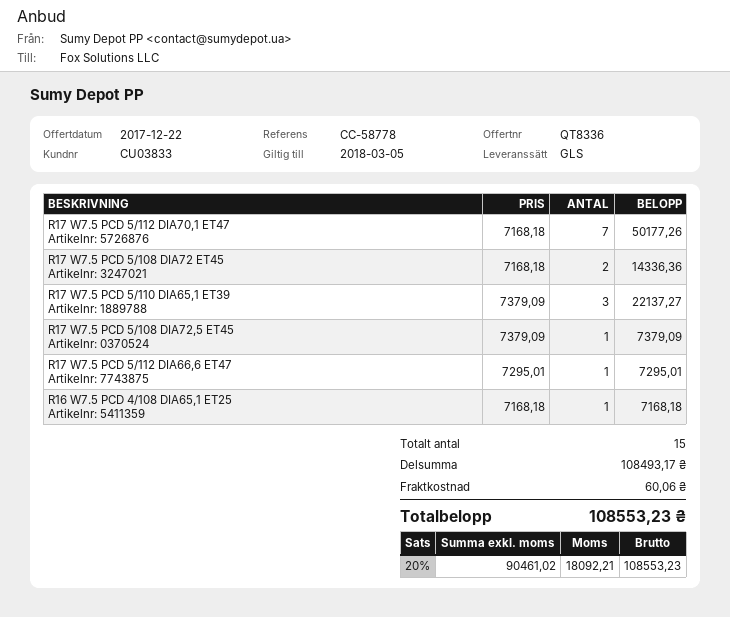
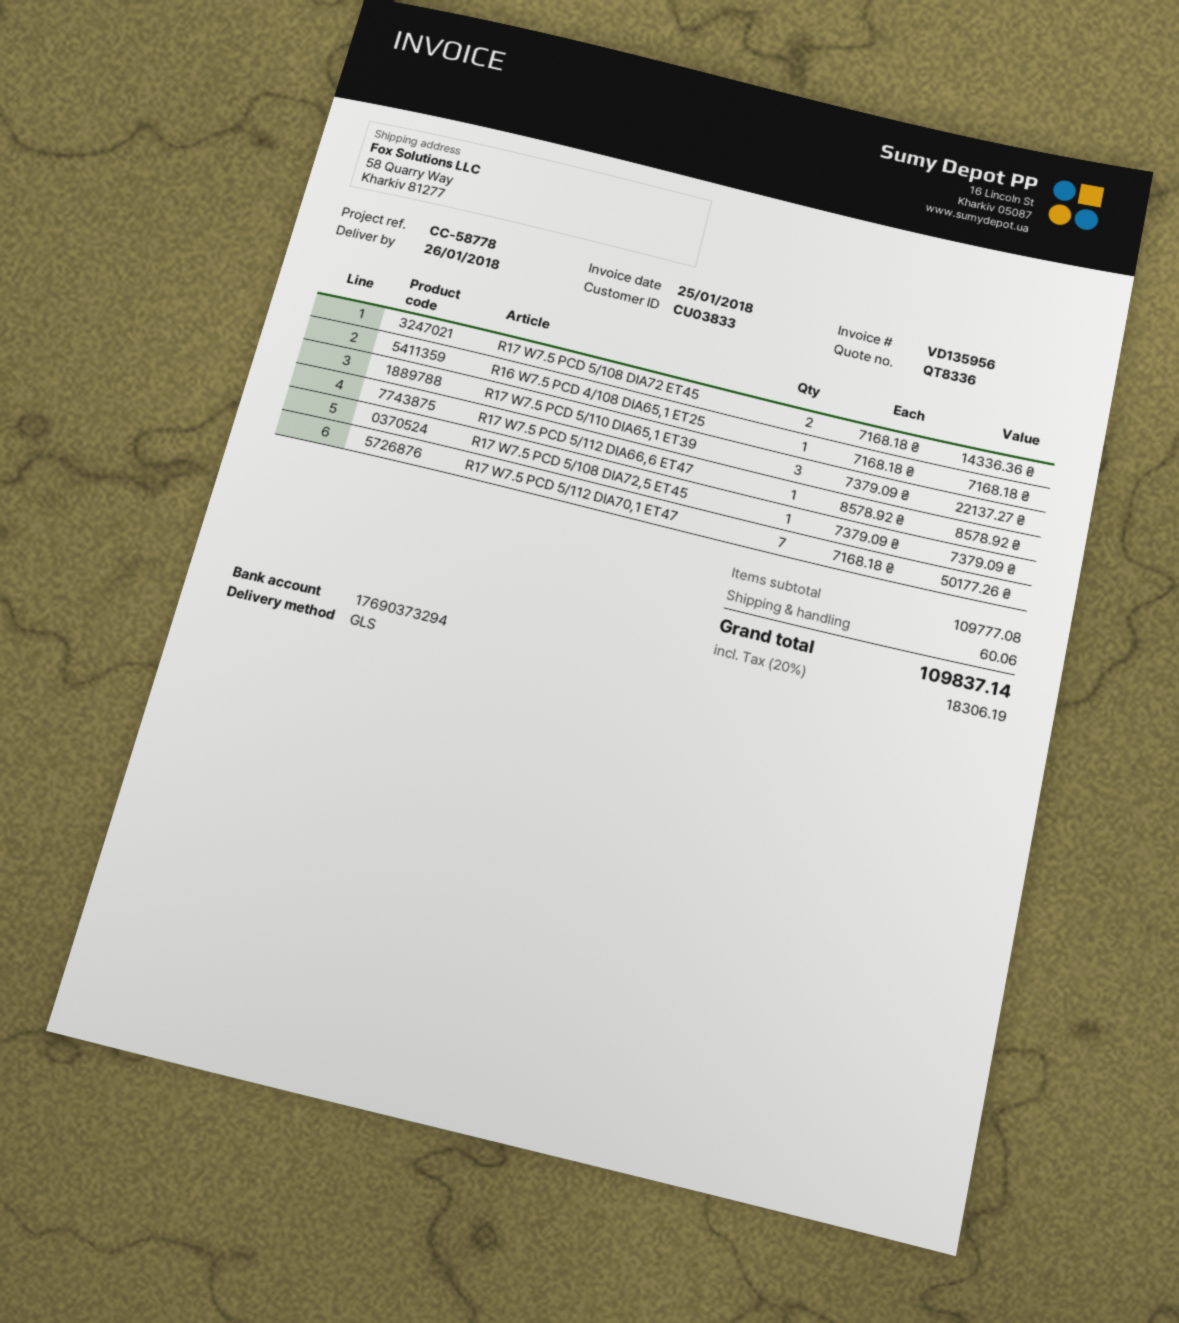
R17 W7.5 PCD 5/112 DIA66,6 ET47: 1 x 7295.01 = 7295.01 -> 1 x 8578.92 = 8578.92
subtotal: 108493.17 -> 109777.08
tax: 20% = 18092.21 -> 20% = 18306.19
total: 108553.23 -> 109837.14

